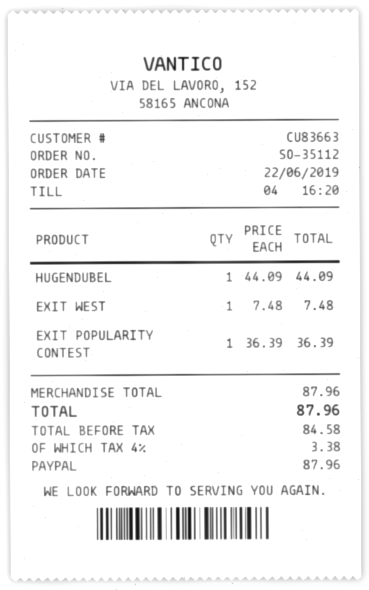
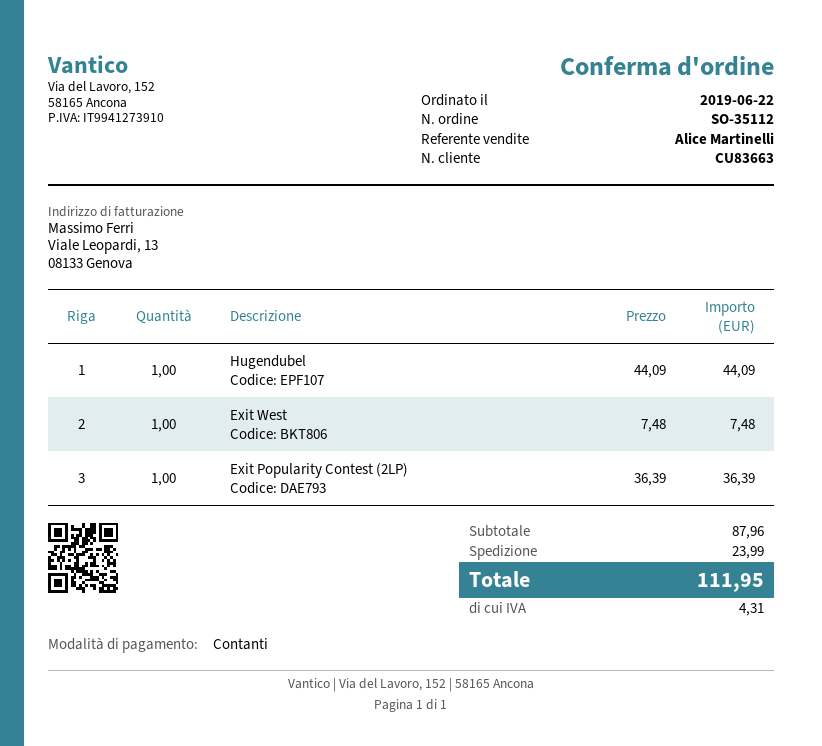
payment method: PayPal -> cash
shipping: none -> 23.99
tax: 3.38 -> 4.31
total: 87.96 -> 111.95

